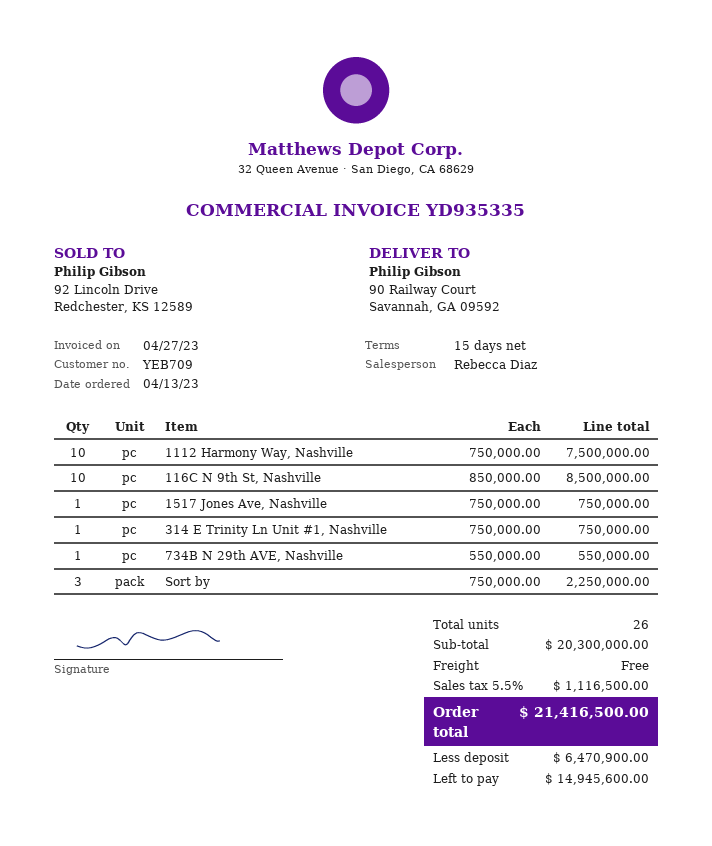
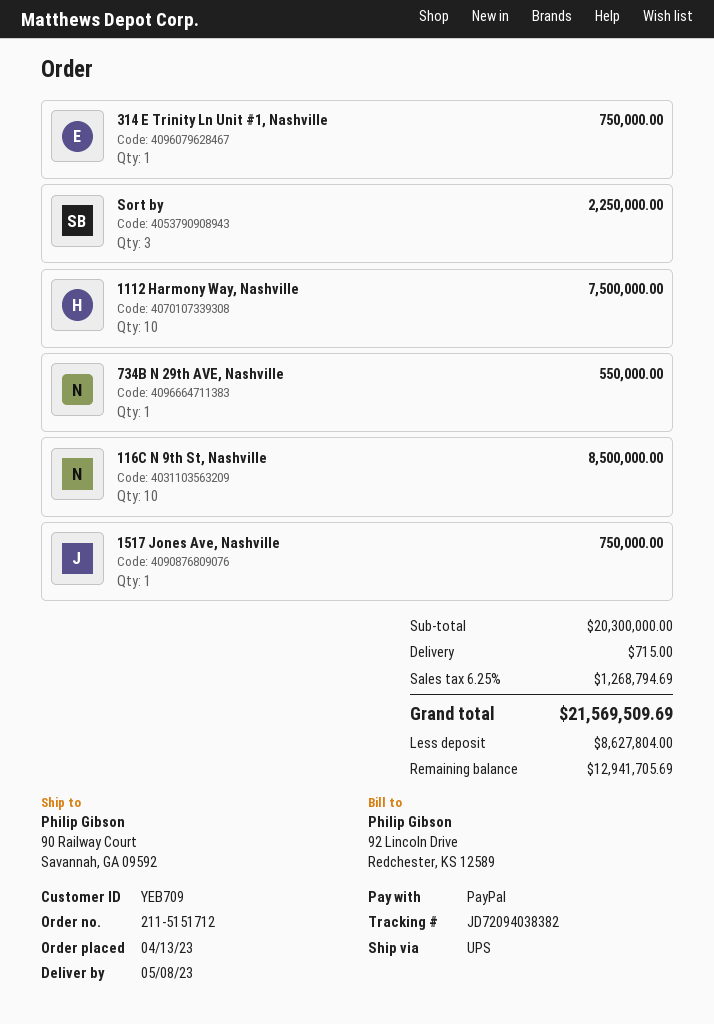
shipping: 0.00 -> 715.00
tax: 5.5% = 1116500.00 -> 6.25% = 1268794.69
total: 21416500.00 -> 21569509.69
deposit: 6470900.00 -> 8627804.00
balance: 14945600.00 -> 12941705.69

